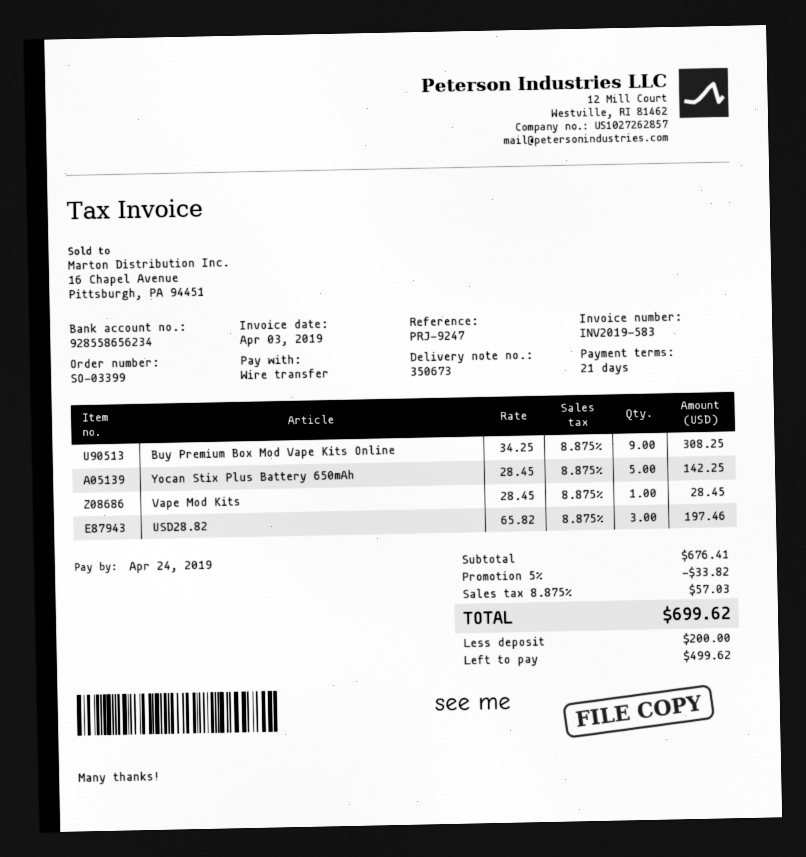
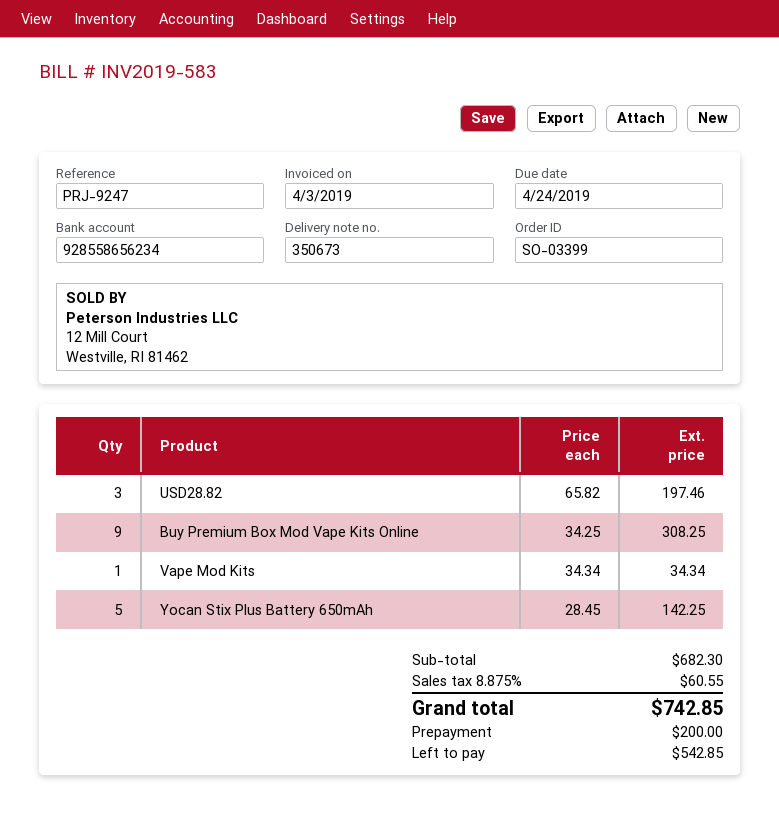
Vape Mod Kits: 1 x 28.45 = 28.45 -> 1 x 34.34 = 34.34
subtotal: 676.41 -> 682.30
discount: 5% = 33.82 -> none
tax: 8.875% = 57.03 -> 8.875% = 60.55
total: 699.62 -> 742.85
balance: 499.62 -> 542.85

